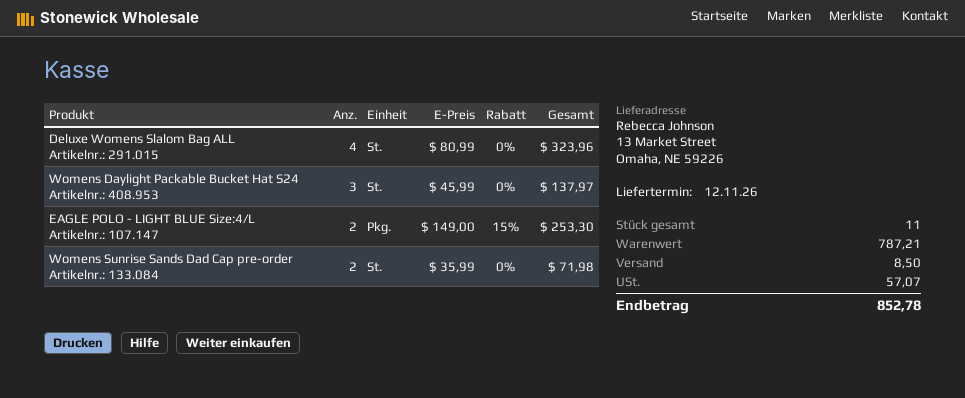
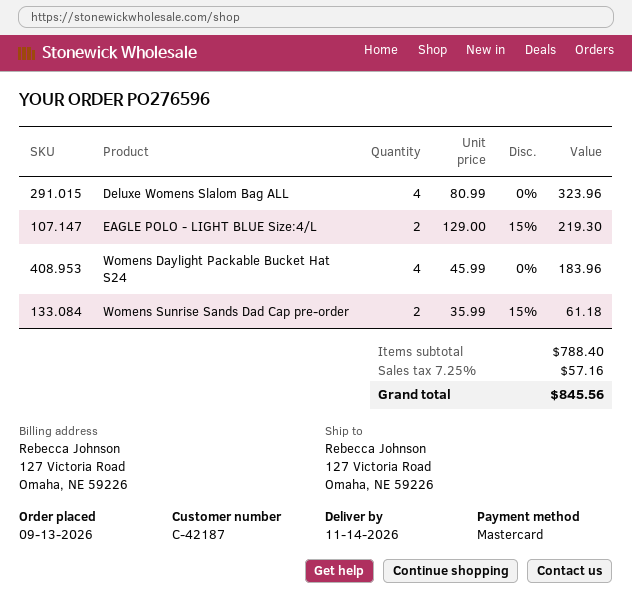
delivery date: 2026-11-12 -> 2026-11-14
ship to: 13 Market Street, Omaha, NE 59226 -> 127 Victoria Road, Omaha, NE 59226
Womens Daylight Packable Bucket Hat S24: 3 x 45.99 = 137.97 -> 4 x 45.99 = 183.96
EAGLE POLO - LIGHT BLUE Size:4/L: 2 x 149.00 - 15% = 253.30 -> 2 x 129.00 - 15% = 219.30
Womens Sunrise Sands Dad Cap pre-order: 2 x 35.99 = 71.98 -> 2 x 35.99 - 15% = 61.18
subtotal: 787.21 -> 788.40
shipping: 8.50 -> none
tax: 57.07 -> 57.16
total: 852.78 -> 845.56

